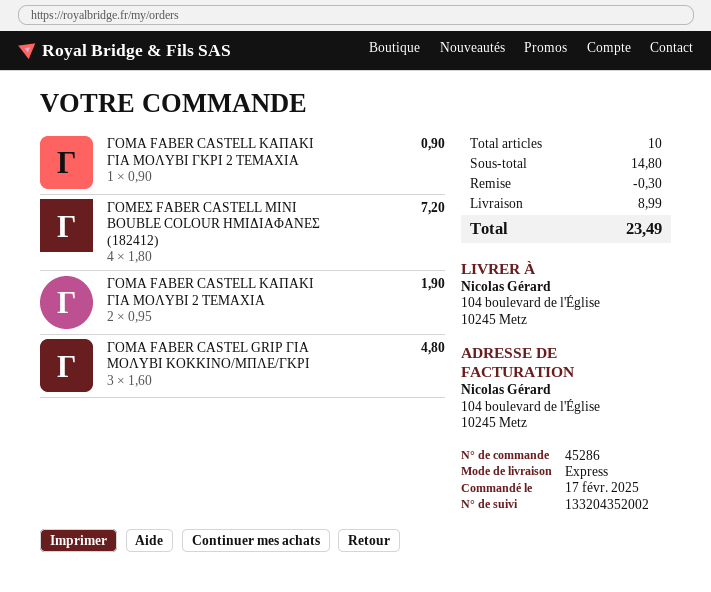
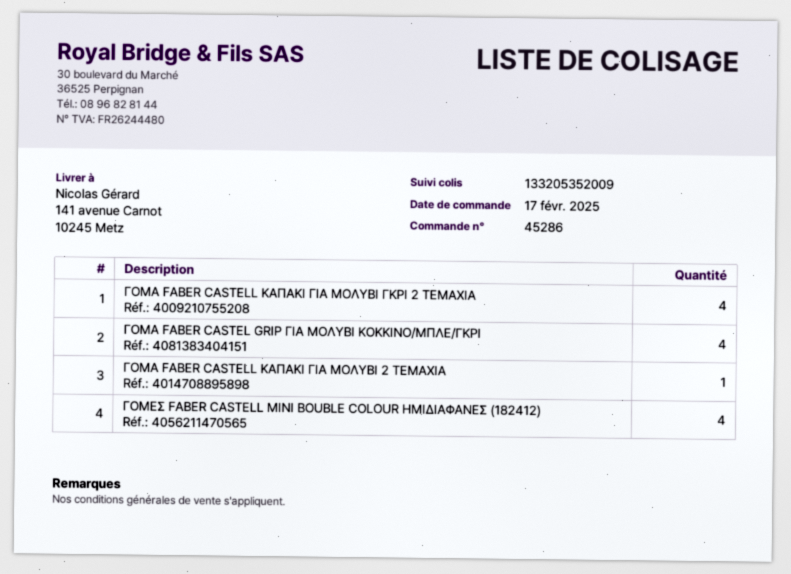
tracking number: 133204352002 -> 133205352009
ship to: 104 boulevard de l'Église, 10245 Metz -> 141 avenue Carnot, 10245 Metz
ΓΟΜΑ FABER CASTELL ΚΑΠΑΚΙ ΓΙΑ ΜΟΛΥΒΙ ΓΚΡΙ 2 ΤΕΜΑΧΙΑ: 1 -> 4
ΓΟΜΑ FABER CASTELL ΚΑΠΑΚΙ ΓΙΑ ΜΟΛΥΒΙ 2 ΤΕΜΑΧΙΑ: 2 -> 1
ΓΟΜΑ FABER CASTEL GRIP ΓΙΑ ΜΟΛΥΒΙ KOKKINO/ΜΠΛΕ/ΓΚΡΙ: 3 -> 4

